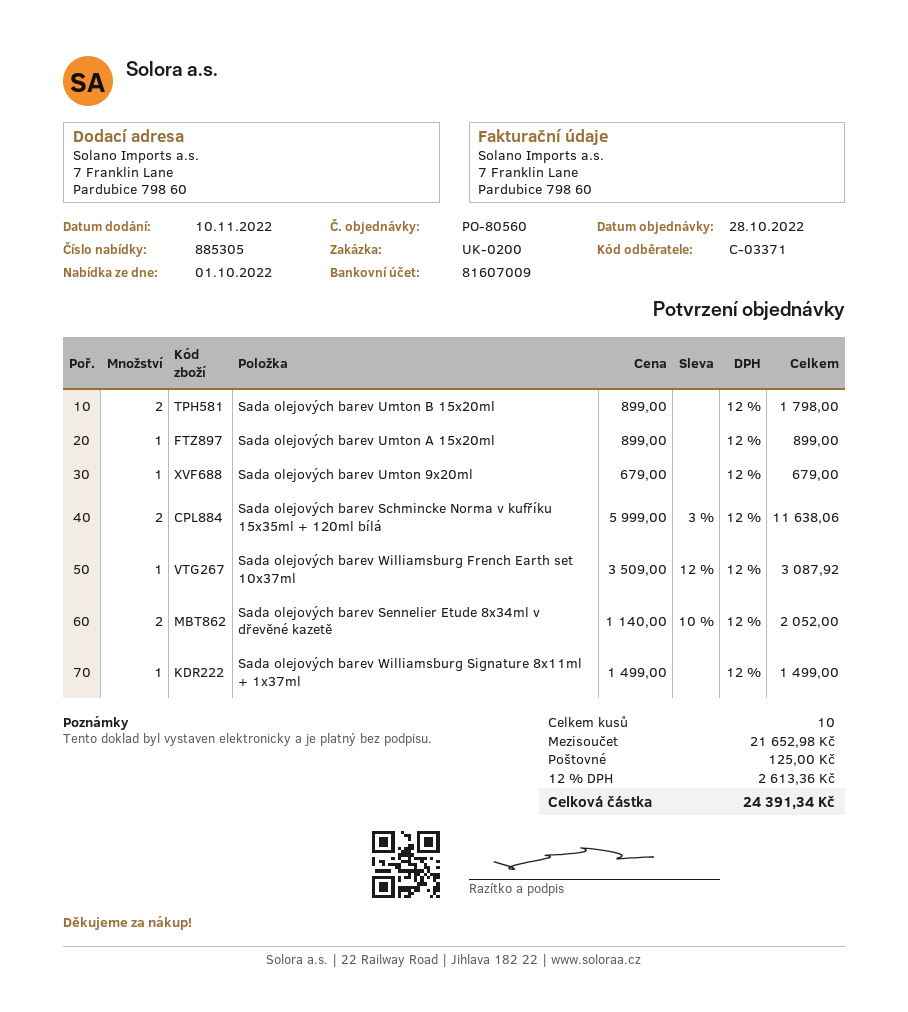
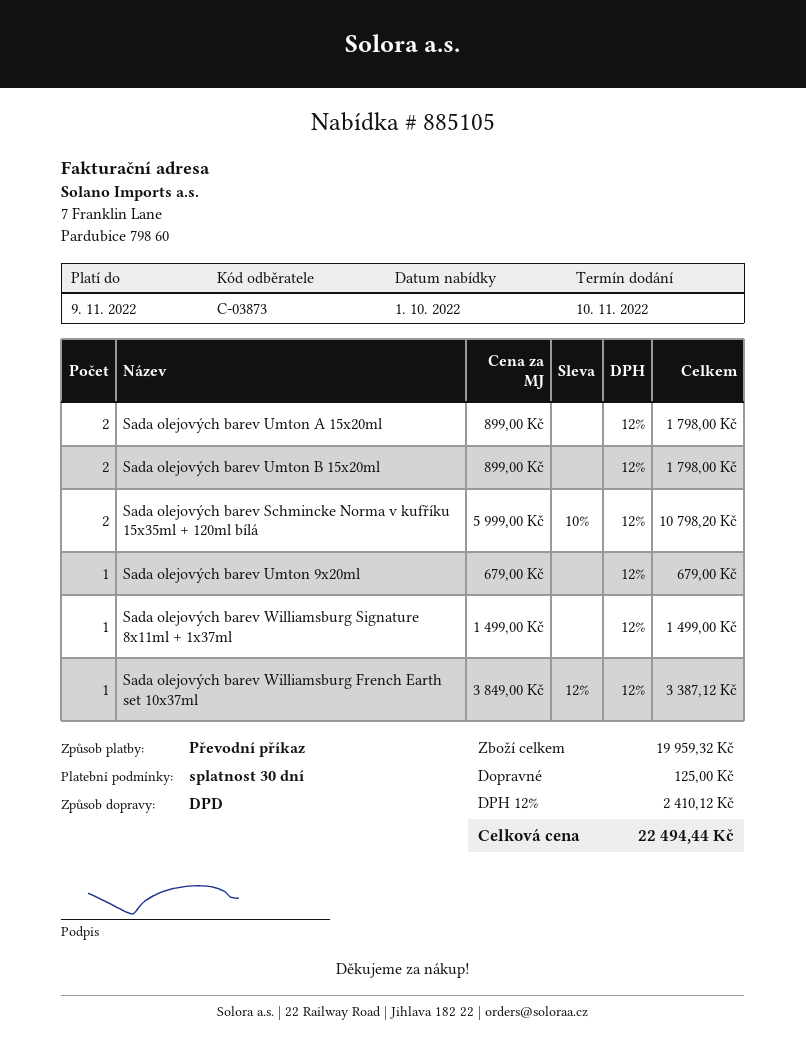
quote number: 885305 -> 885105
customer number: C-03371 -> C-03873
Sada olejových barev Umton A 15x20ml: 1 x 899.00 = 899.00 -> 2 x 899.00 = 1798.00
Sada olejových barev Schmincke Norma v kufříku 15x35ml + 120ml bílá: 2 x 5999.00 - 3% = 11638.06 -> 2 x 5999.00 - 10% = 10798.20
Sada olejových barev Williamsburg French Earth set 10x37ml: 1 x 3509.00 - 12% = 3087.92 -> 1 x 3849.00 - 12% = 3387.12
Sada olejových barev Sennelier Etude 8x34ml v dřevěné kazetě: 2 x 1140.00 - 10% = 2052.00 -> none
subtotal: 21652.98 -> 19959.32
tax: 12% = 2613.36 -> 12% = 2410.12
total: 24391.34 -> 22494.44

